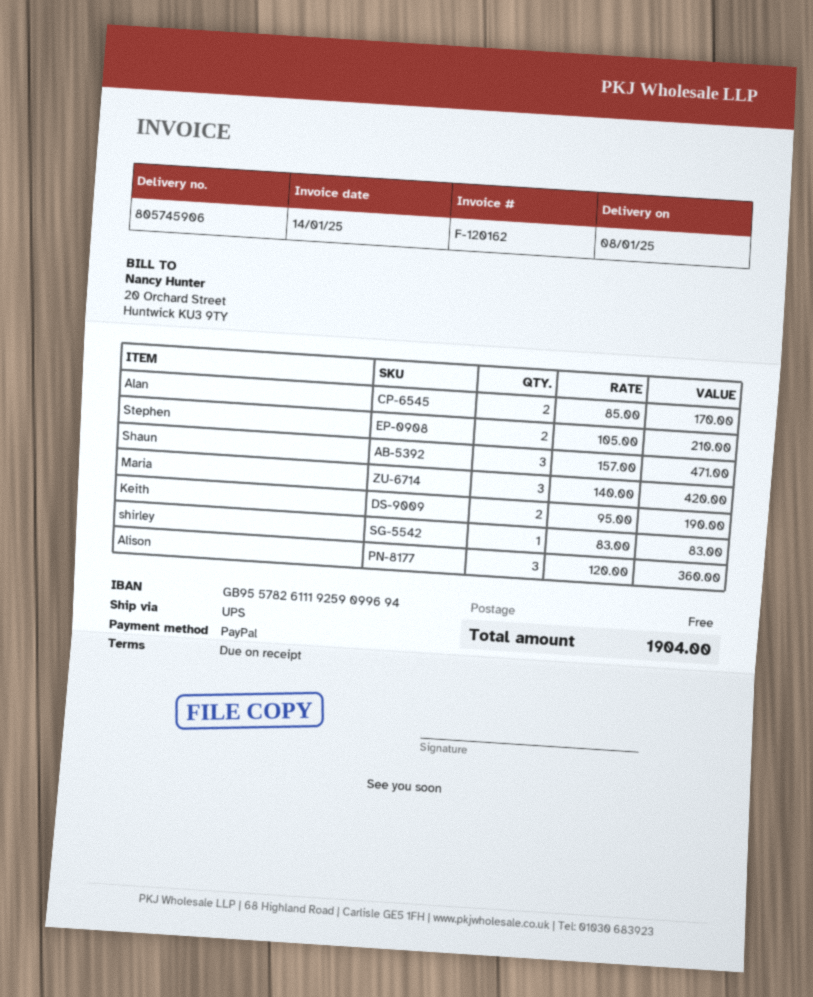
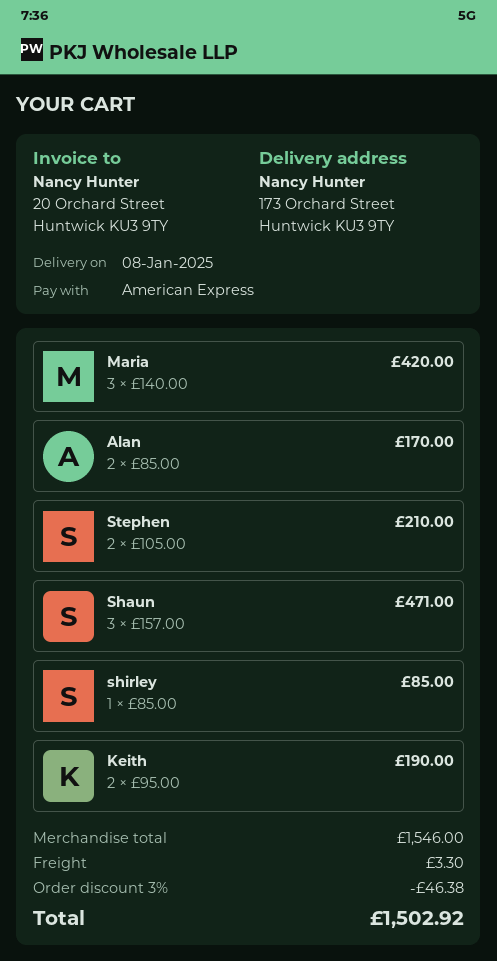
payment method: PayPal -> American Express
shirley: 1 x 83.00 = 83.00 -> 1 x 85.00 = 85.00
Alison: 3 x 120.00 = 360.00 -> none
discount: none -> 3% = 46.38
shipping: 0.00 -> 3.30
total: 1904.00 -> 1502.92

